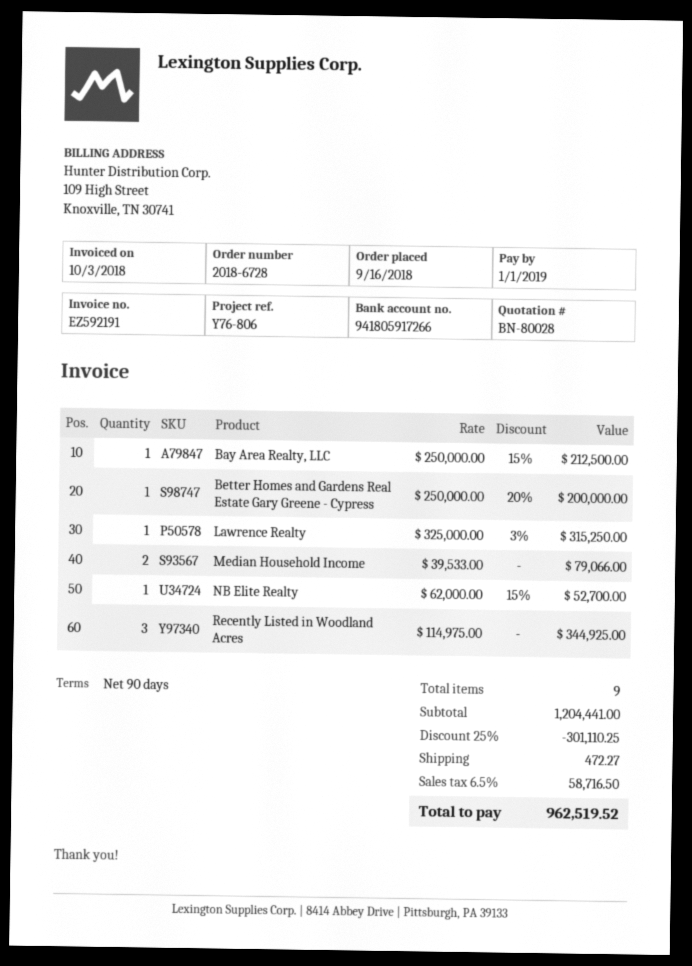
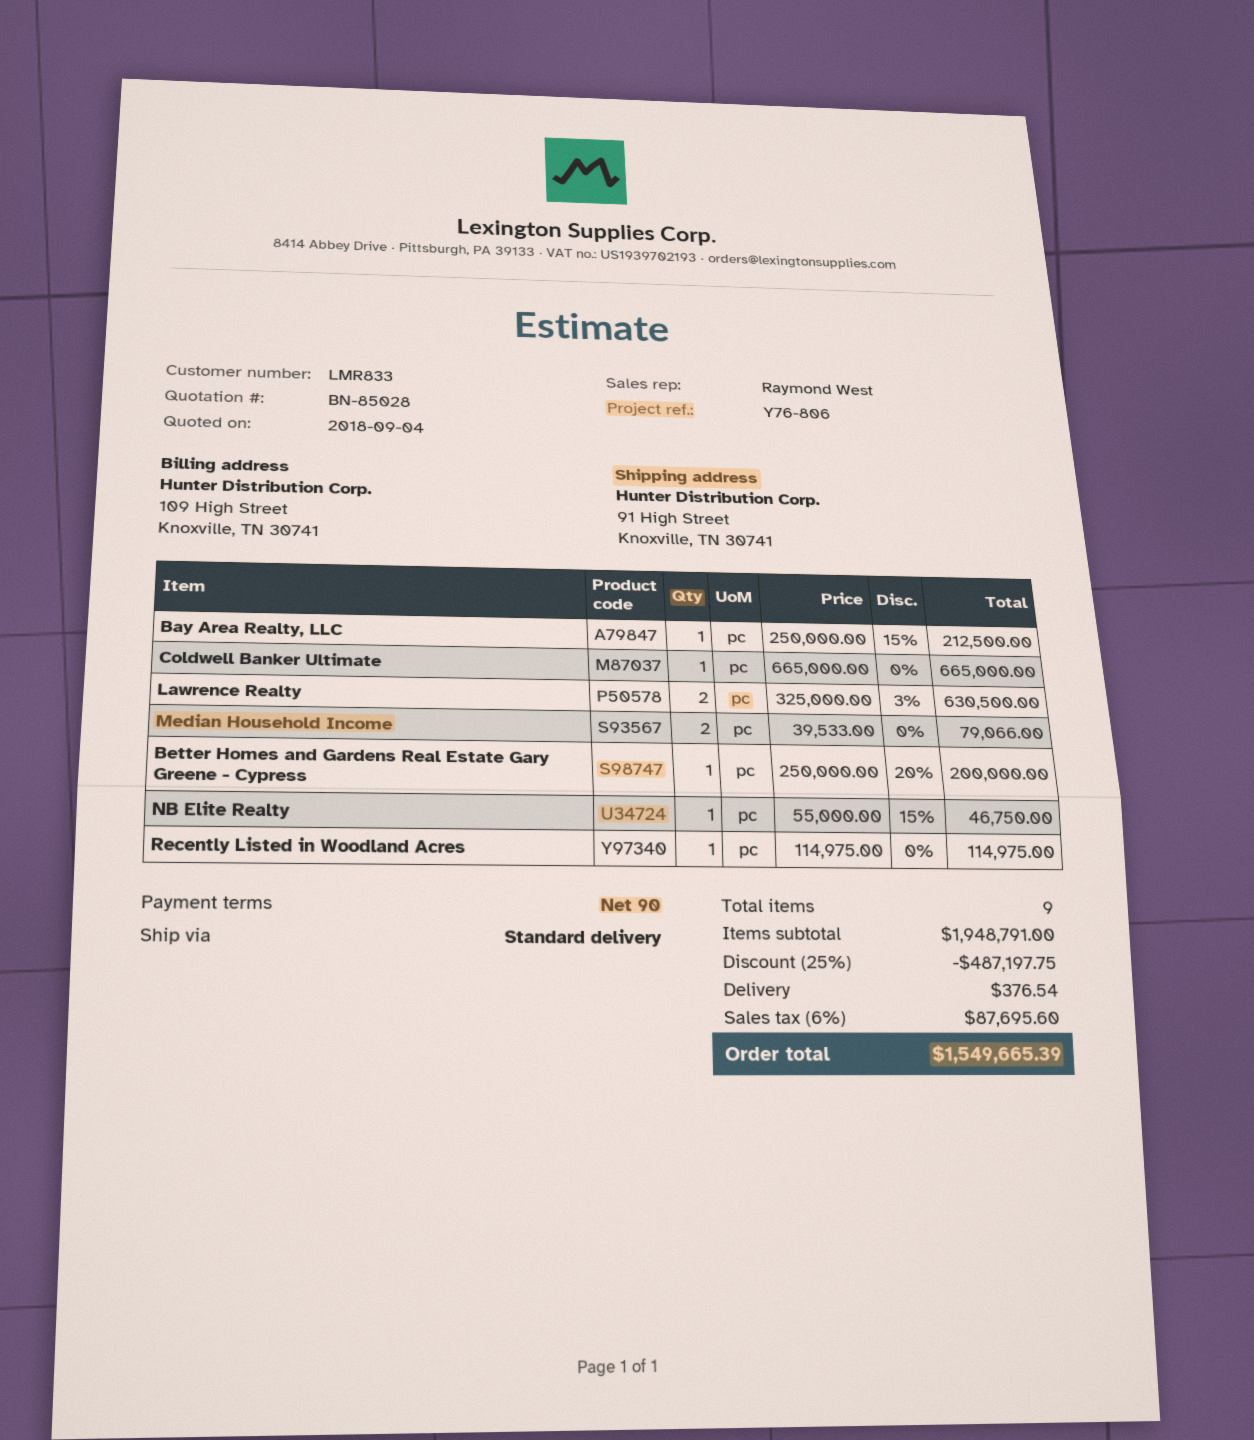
quote number: BN-80028 -> BN-85028
Lawrence Realty: 1 x 325000.00 - 3% = 315250.00 -> 2 x 325000.00 - 3% = 630500.00
NB Elite Realty: 1 x 62000.00 - 15% = 52700.00 -> 1 x 55000.00 - 15% = 46750.00
Recently Listed in Woodland Acres: 3 x 114975.00 = 344925.00 -> 1 x 114975.00 = 114975.00
Coldwell Banker Ultimate: none -> 1 x 665000.00 = 665000.00
subtotal: 1204441.00 -> 1948791.00
discount: 25% = 301110.25 -> 25% = 487197.75
shipping: 472.27 -> 376.54
tax: 6.5% = 58716.50 -> 6% = 87695.60
total: 962519.52 -> 1549665.39

